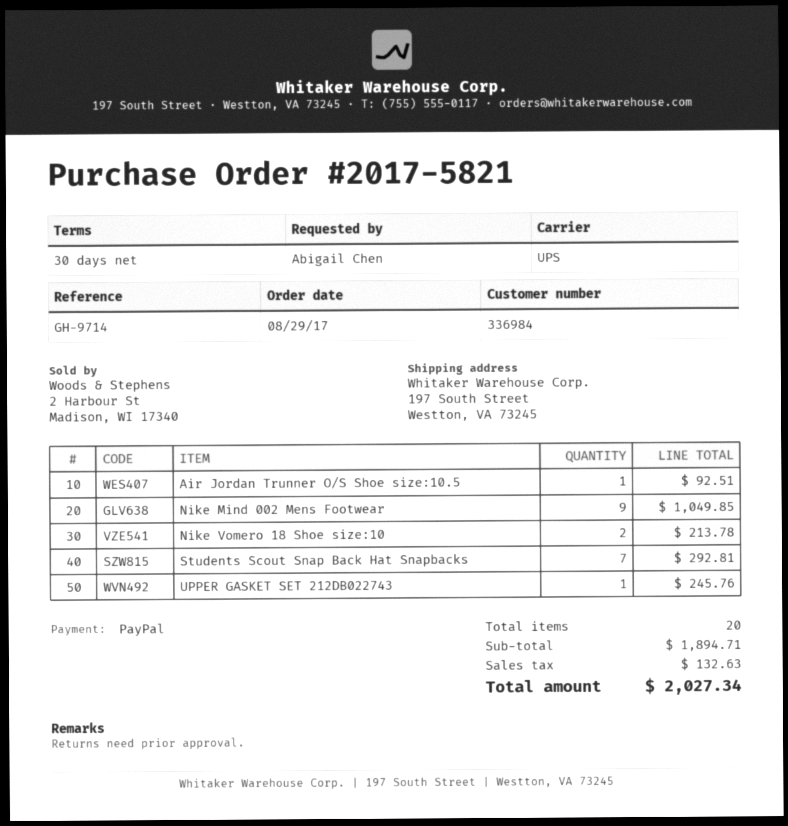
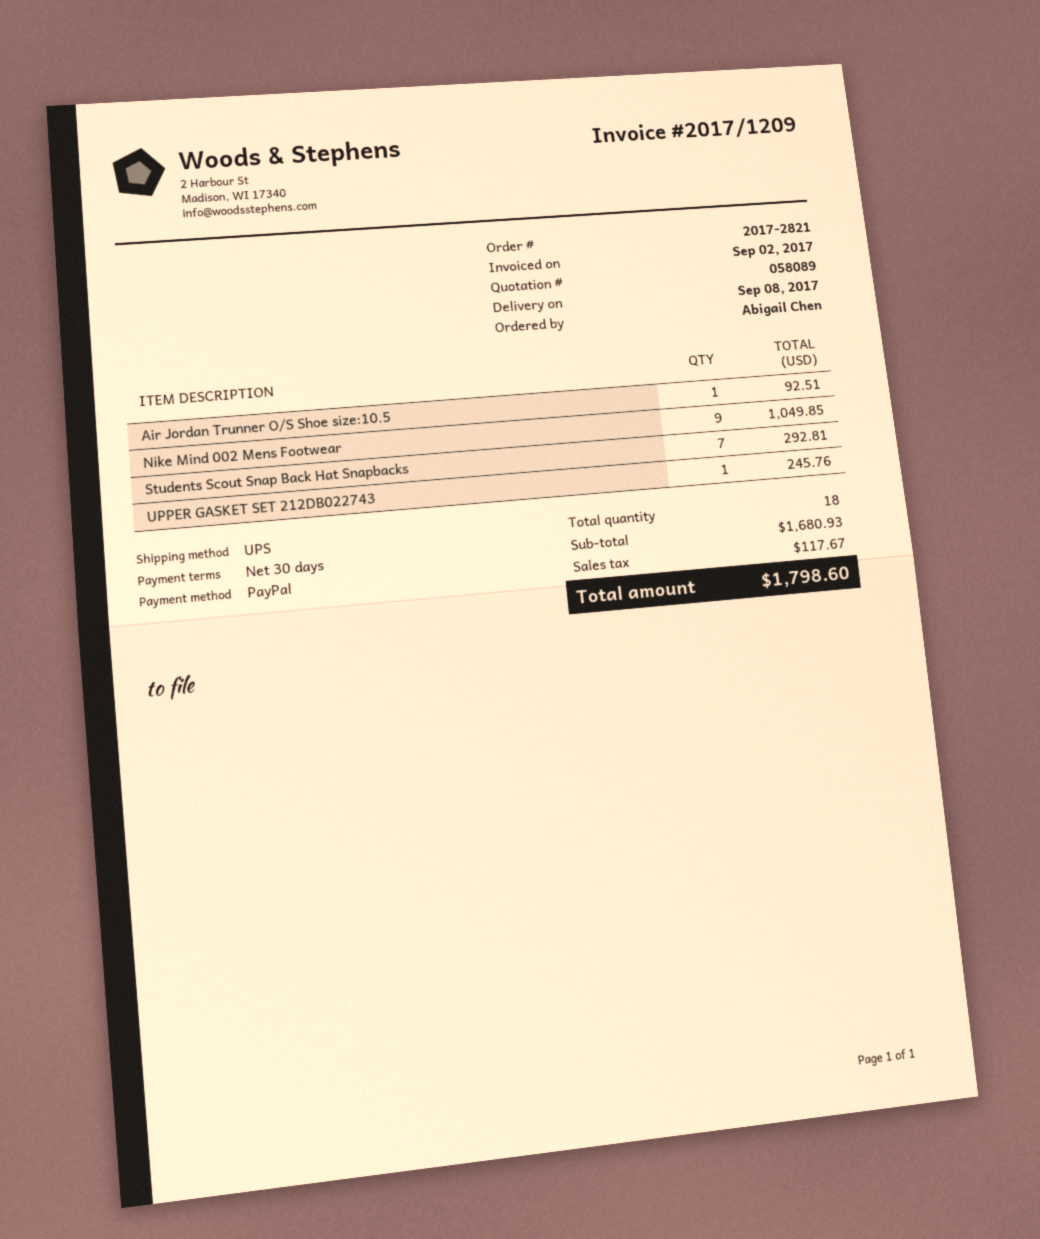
order number: 2017-5821 -> 2017-2821
Nike Vomero 18 Shoe size:10: 2 for 213.78 -> none
total quantity: 20 -> 18
subtotal: 1894.71 -> 1680.93
tax: 132.63 -> 117.67
total: 2027.34 -> 1798.60

